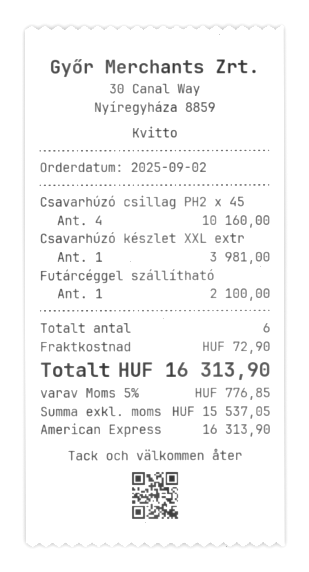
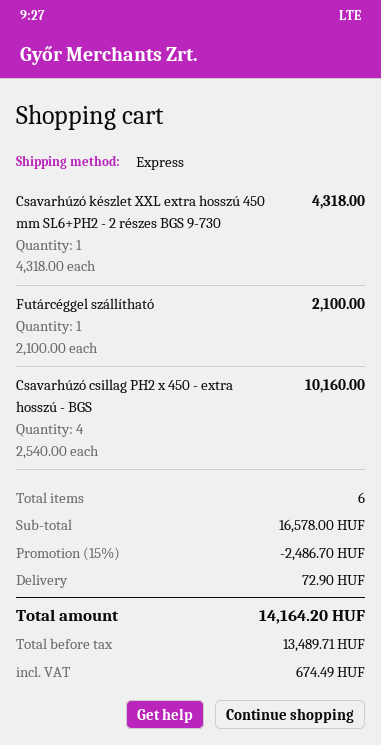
Csavarhúzó készlet XXL extr: 1 for 3981.00 -> 1 for 4318.00
discount: none -> 15% = 2486.70
net: 15537.05 -> 13489.71
tax: 776.85 -> 674.49
total: 16313.90 -> 14164.20

